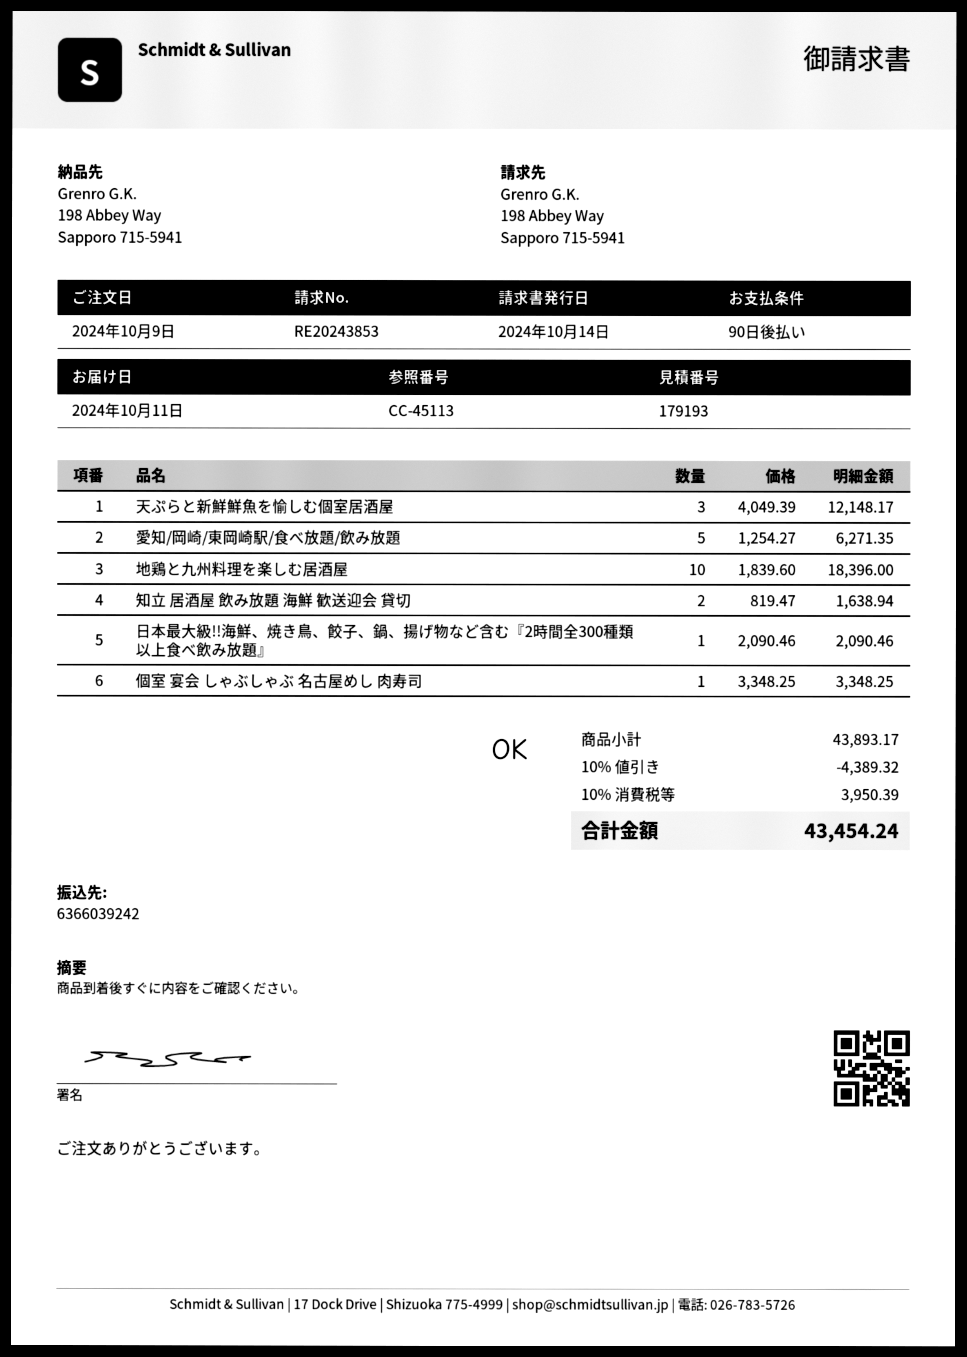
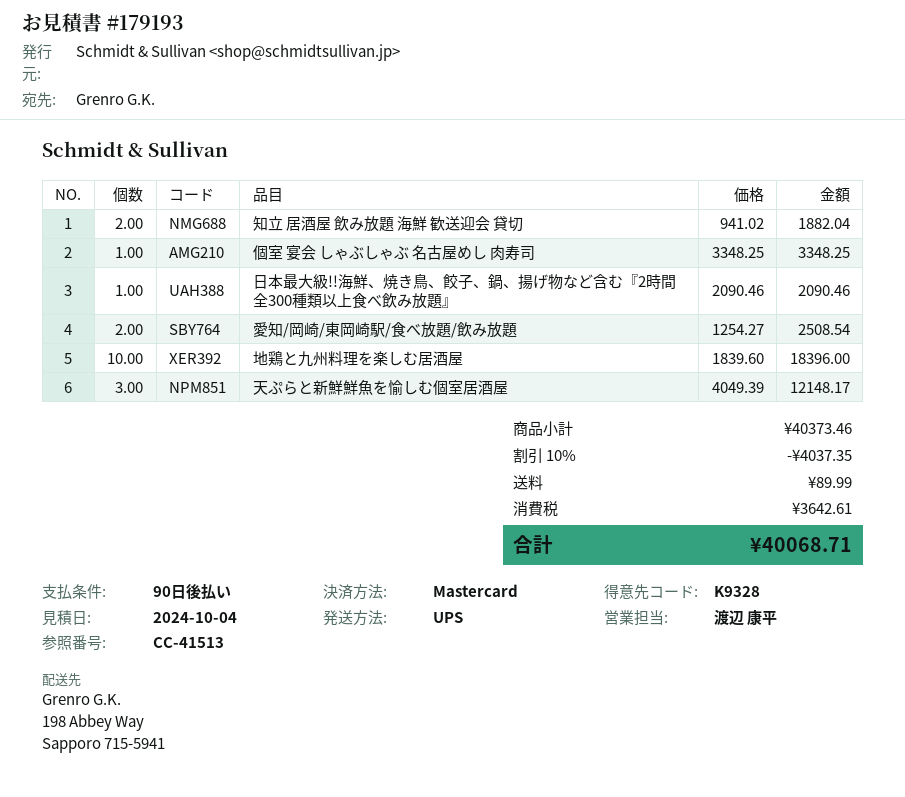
reference: CC-45113 -> CC-41513
愛知/岡崎/東岡崎駅/食べ放題/飲み放題: 5 x 1254.27 = 6271.35 -> 2 x 1254.27 = 2508.54
知立 居酒屋 飲み放題 海鮮 歓送迎会 貸切: 2 x 819.47 = 1638.94 -> 2 x 941.02 = 1882.04
subtotal: 43893.17 -> 40373.46
discount: 10% = 4389.32 -> 10% = 4037.35
shipping: none -> 89.99
tax: 3950.39 -> 3642.61
total: 43454.24 -> 40068.71

